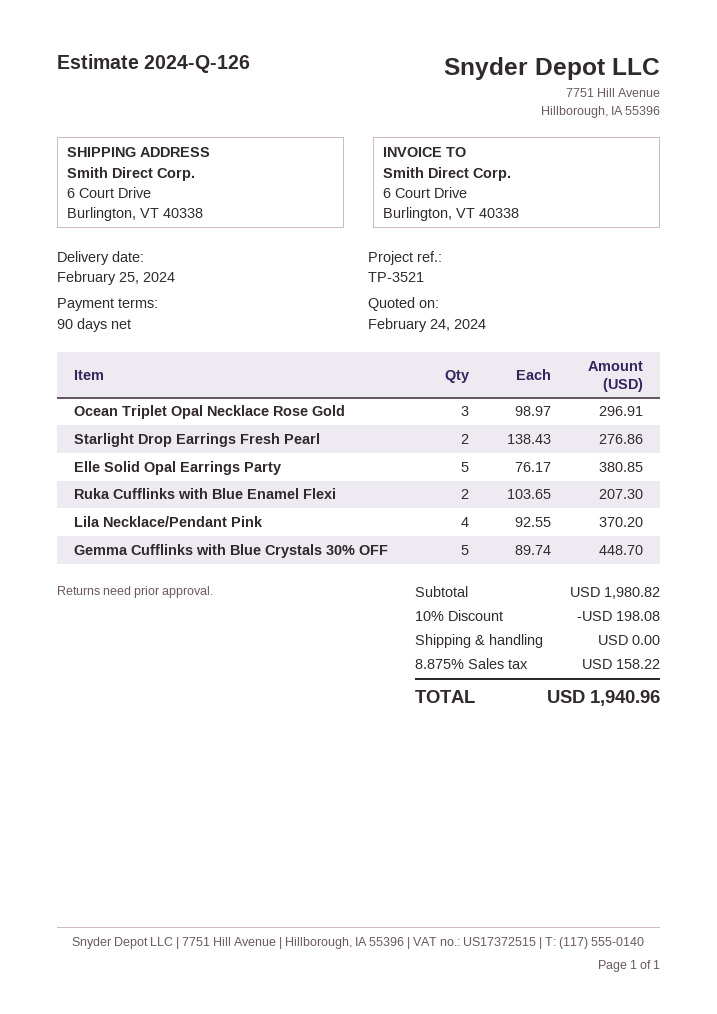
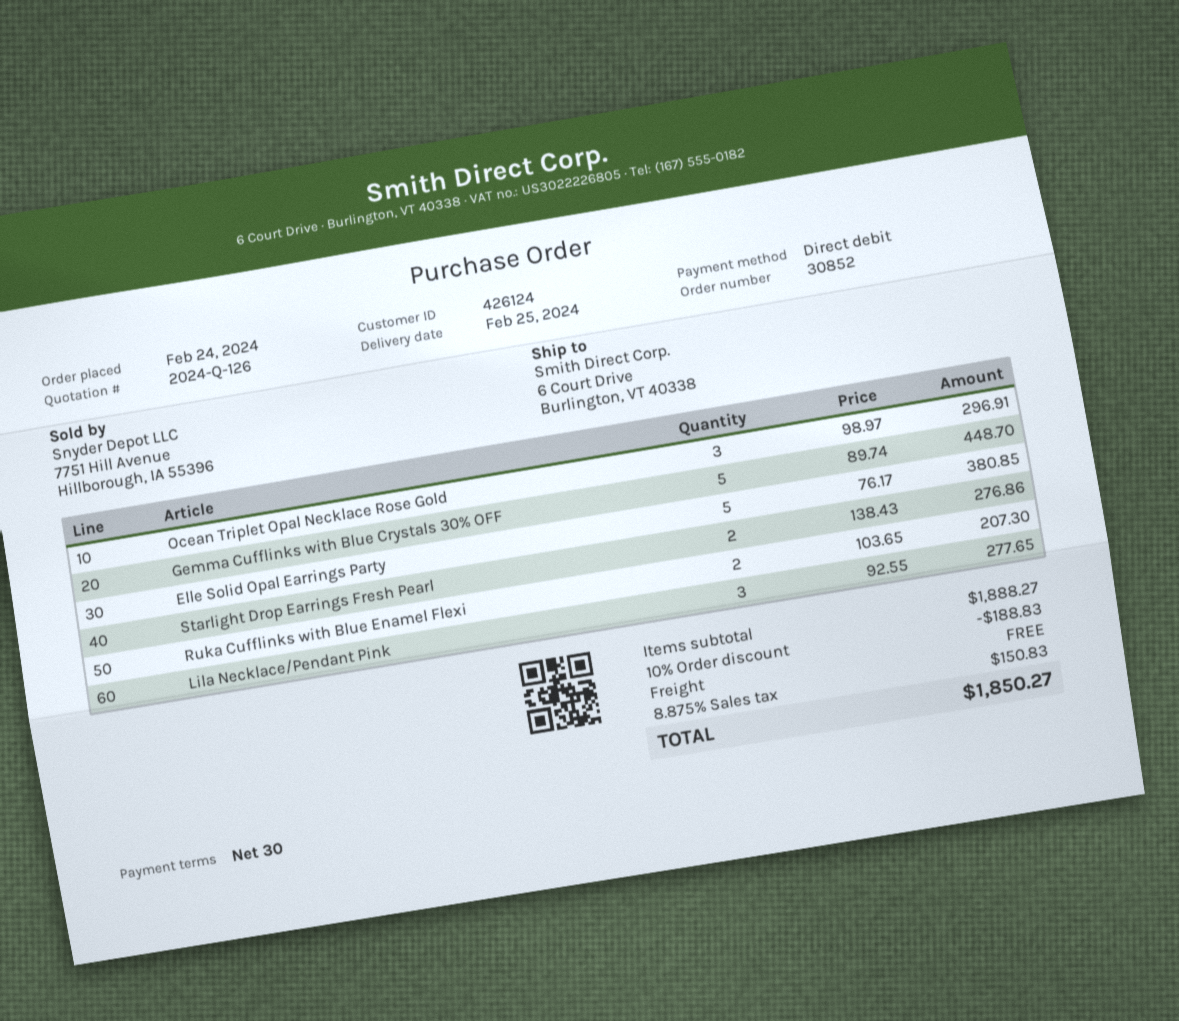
payment terms: 90 days -> 30 days
Lila Necklace/Pendant Pink: 4 x 92.55 = 370.20 -> 3 x 92.55 = 277.65
subtotal: 1980.82 -> 1888.27
discount: 10% = 198.08 -> 10% = 188.83
tax: 8.875% = 158.22 -> 8.875% = 150.83
total: 1940.96 -> 1850.27

